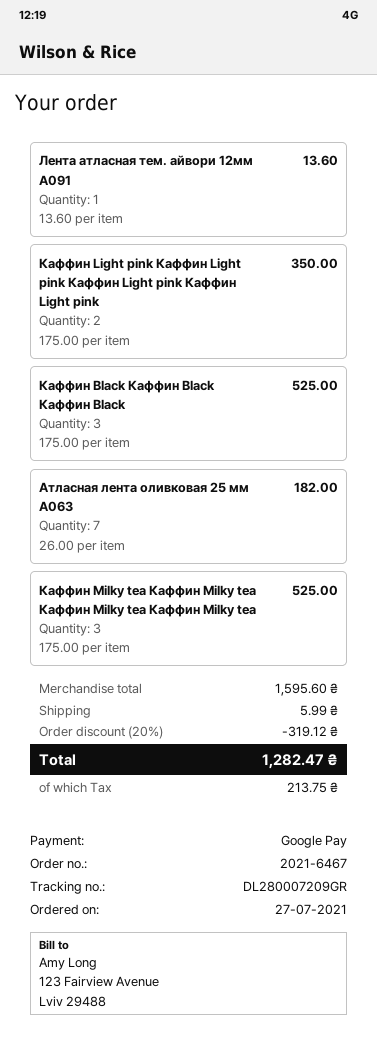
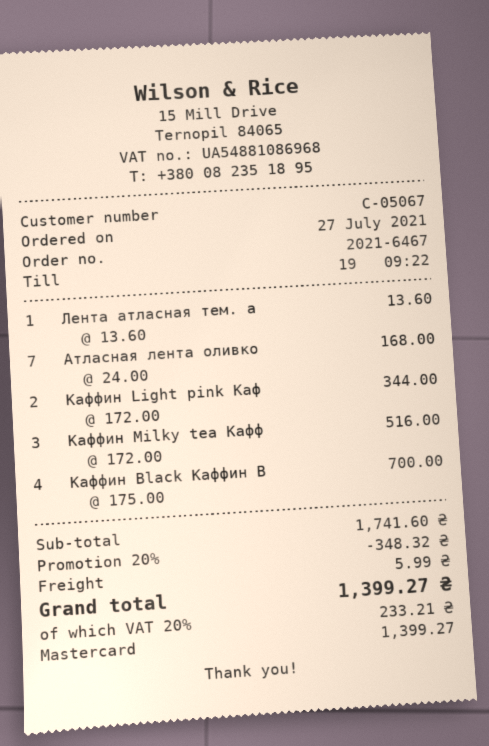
payment method: Google Pay -> Mastercard
Каффин Light pink Каффин Light pink Каффин Light pink Каффин Light pink: 2 x 175.00 = 350.00 -> 2 x 172.00 = 344.00
Каффин Black Каффин Black Каффин Black: 3 x 175.00 = 525.00 -> 4 x 175.00 = 700.00
Атласная лента оливковая 25 мм А063: 7 x 26.00 = 182.00 -> 7 x 24.00 = 168.00
Каффин Milky tea Каффин Milky tea Каффин Milky tea Каффин Milky tea: 3 x 175.00 = 525.00 -> 3 x 172.00 = 516.00
subtotal: 1595.60 -> 1741.60
discount: 20% = 319.12 -> 20% = 348.32
tax: 213.75 -> 233.21
total: 1282.47 -> 1399.27

